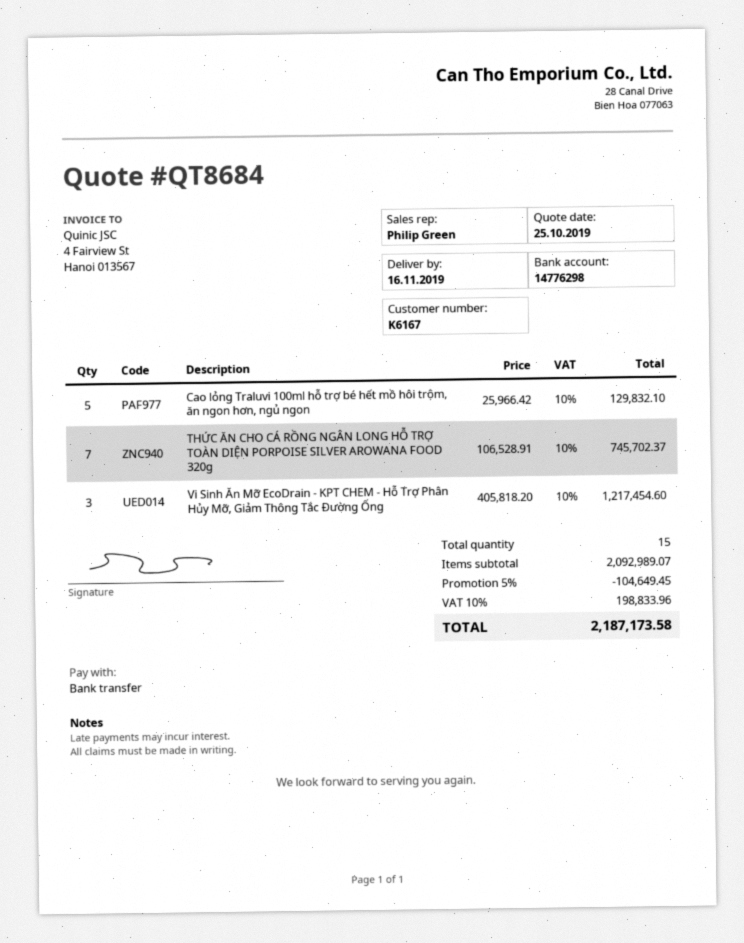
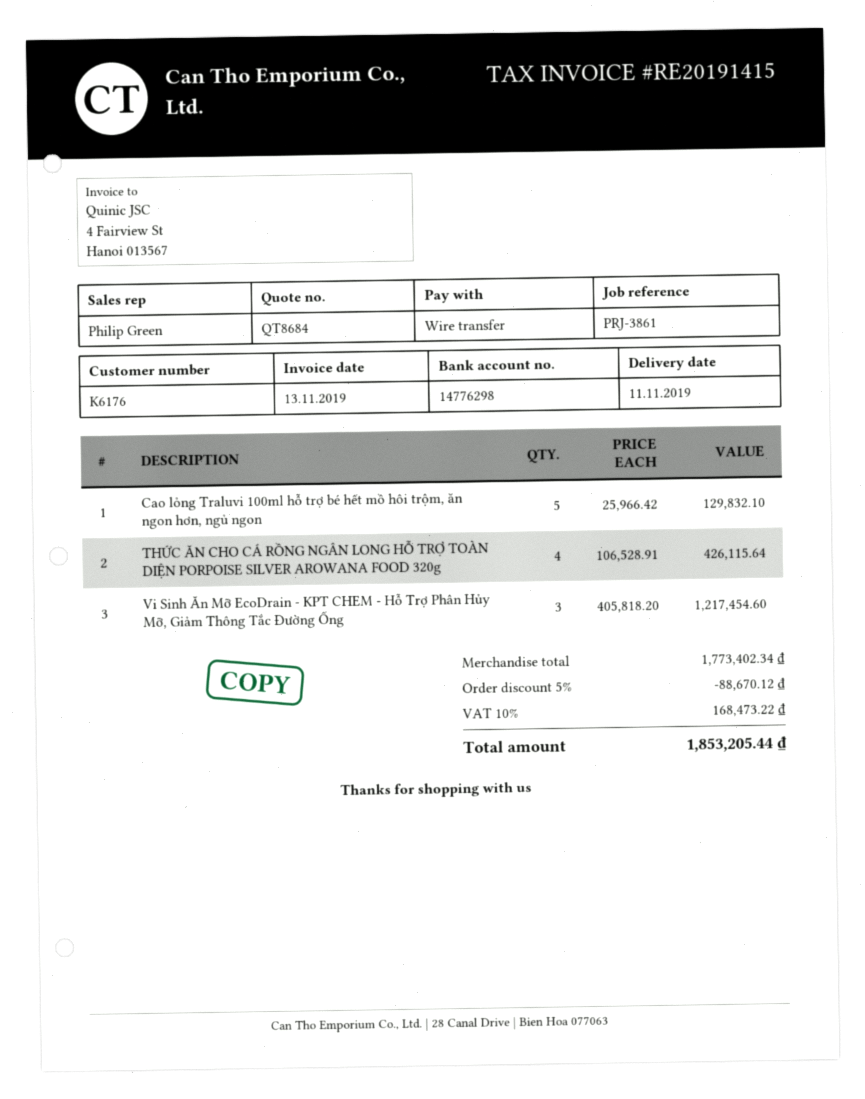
delivery date: 2019-11-16 -> 2019-11-11
customer number: K6167 -> K6176
THỨC ĂN CHO CÁ RỒNG NGÂN LONG HỖ TRỢ TOÀN DIỆN PORPOISE SILVER AROWANA FOOD 320g: 7 x 106528.91 = 745702.37 -> 4 x 106528.91 = 426115.64
subtotal: 2092989.07 -> 1773402.34
discount: 5% = 104649.45 -> 5% = 88670.12
tax: 10% = 198833.96 -> 10% = 168473.22
total: 2187173.58 -> 1853205.44

